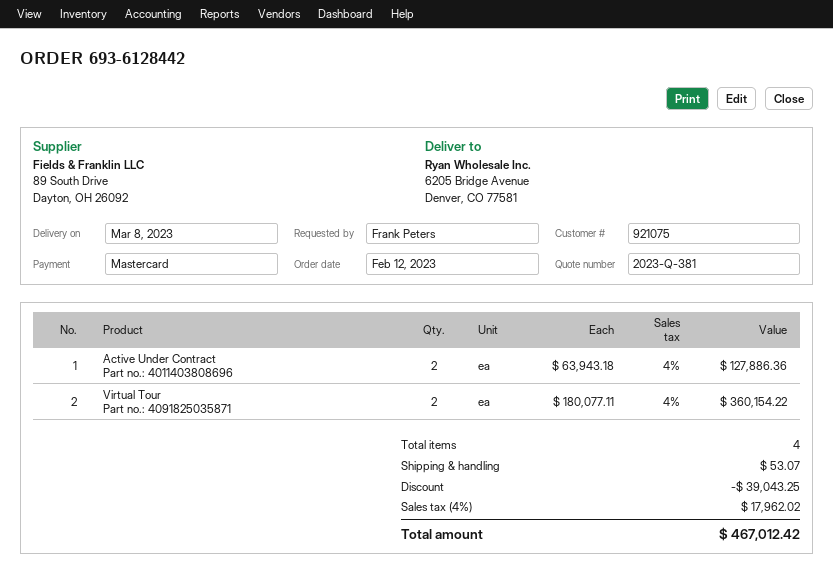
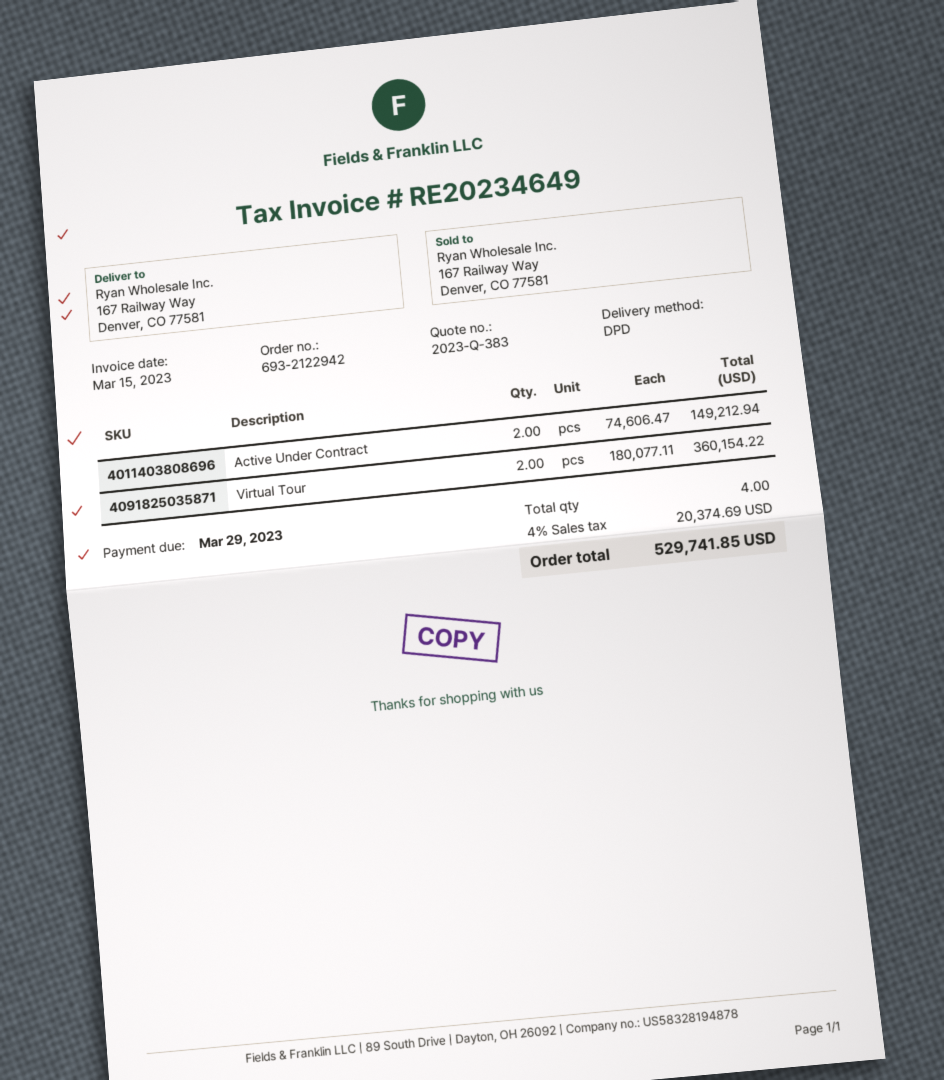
quote number: 2023-Q-381 -> 2023-Q-383
order number: 693-6128442 -> 693-2122942
ship to: 6205 Bridge Avenue, Denver, CO 77581 -> 167 Railway Way, Denver, CO 77581
Active Under Contract: 2 x 63943.18 = 127886.36 -> 2 x 74606.47 = 149212.94
discount: 39043.25 -> none
shipping: 53.07 -> none
tax: 4% = 17962.02 -> 4% = 20374.69
total: 467012.42 -> 529741.85

